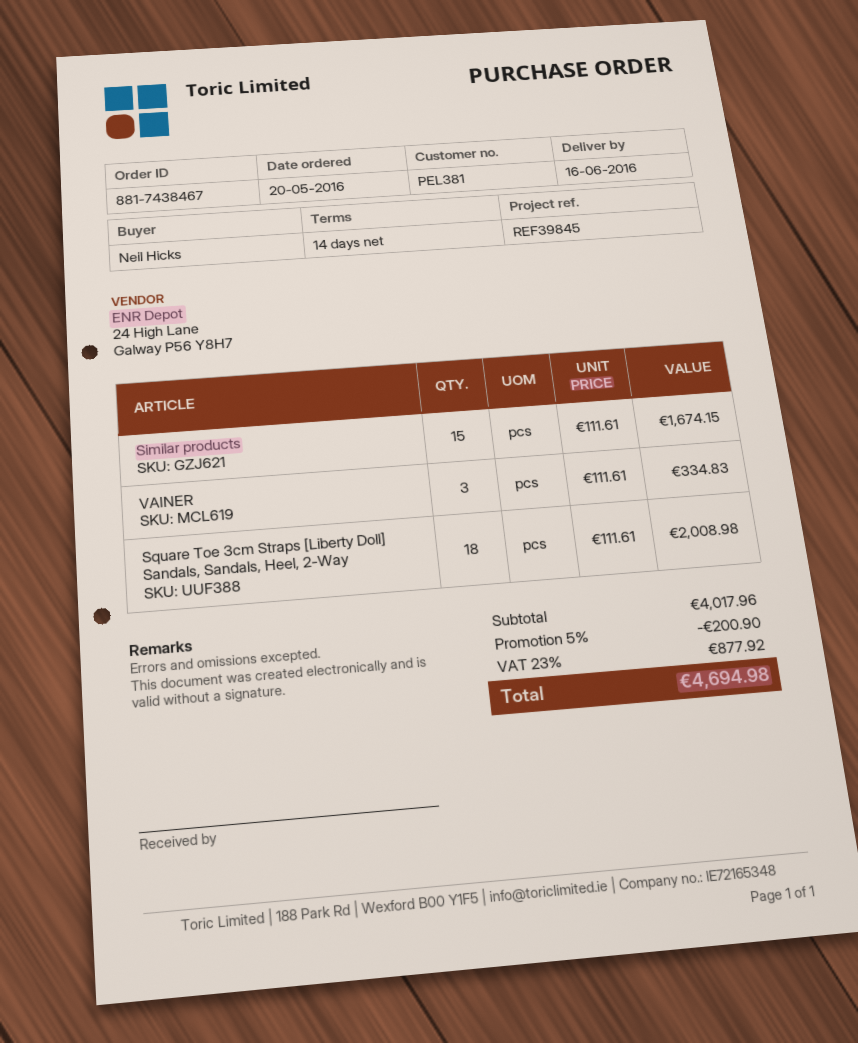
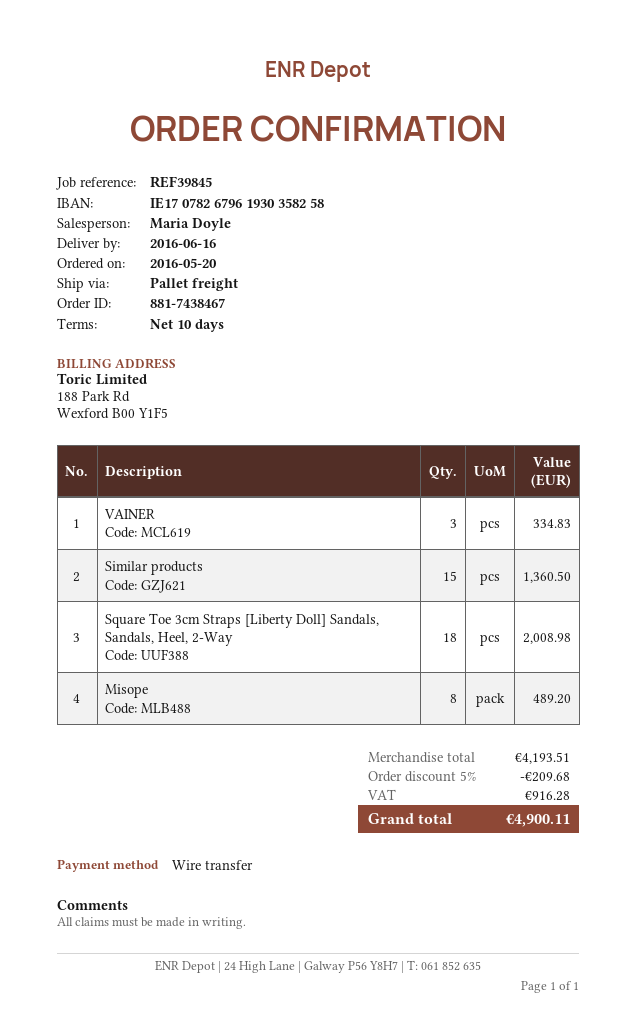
payment terms: 14 days -> 10 days
Similar products: 15 for 1674.15 -> 15 for 1360.50
Misope: none -> 8 for 489.20
subtotal: 4017.96 -> 4193.51
discount: 5% = 200.90 -> 5% = 209.68
tax: 877.92 -> 916.28
total: 4694.98 -> 4900.11

